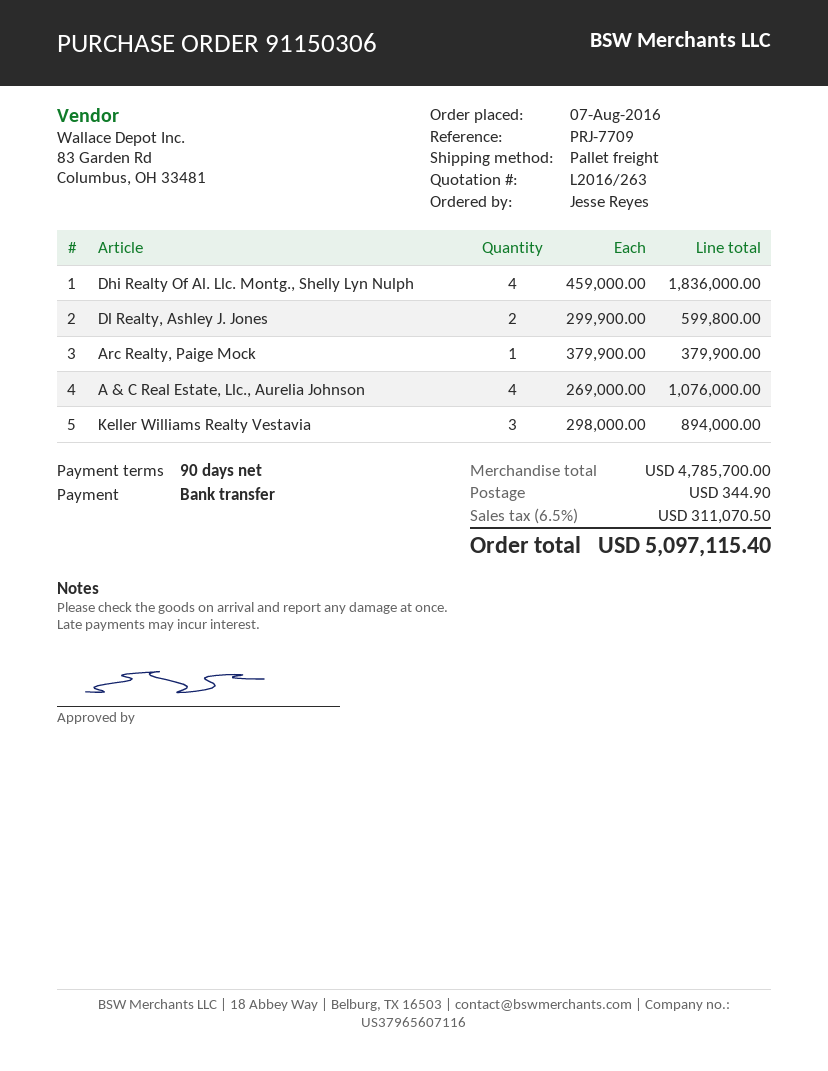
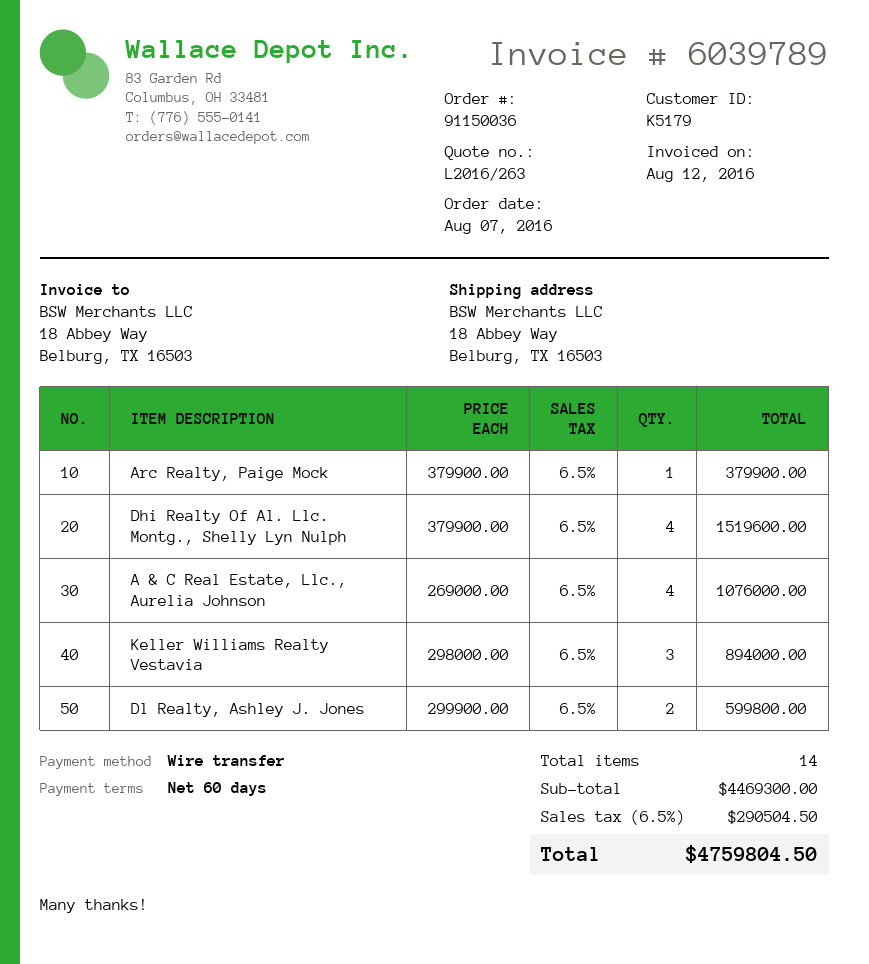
order number: 91150306 -> 91150036
payment terms: 90 days -> 60 days
Dhi Realty Of Al. Llc. Montg., Shelly Lyn Nulph: 4 x 459000.00 = 1836000.00 -> 4 x 379900.00 = 1519600.00
subtotal: 4785700.00 -> 4469300.00
shipping: 344.90 -> none
tax: 6.5% = 311070.50 -> 6.5% = 290504.50
total: 5097115.40 -> 4759804.50

